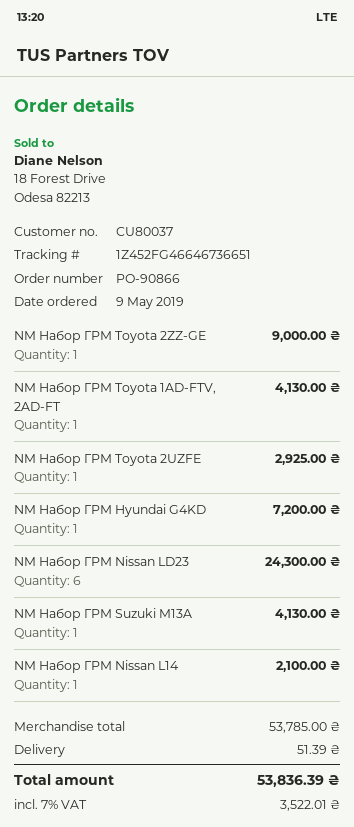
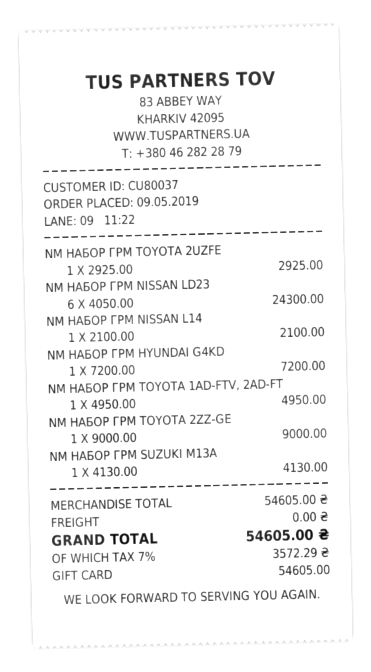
NM Набор ГРМ Toyota 1AD-FTV, 2AD-FT: 1 for 4130.00 -> 1 for 4950.00
subtotal: 53785.00 -> 54605.00
shipping: 51.39 -> 0.00
tax: 7% = 3522.01 -> 7% = 3572.29
total: 53836.39 -> 54605.00

